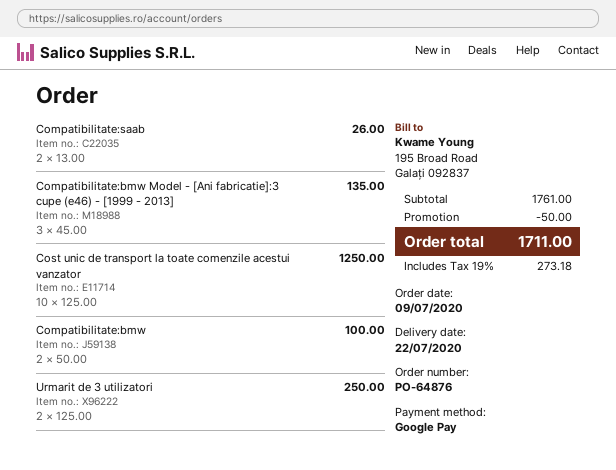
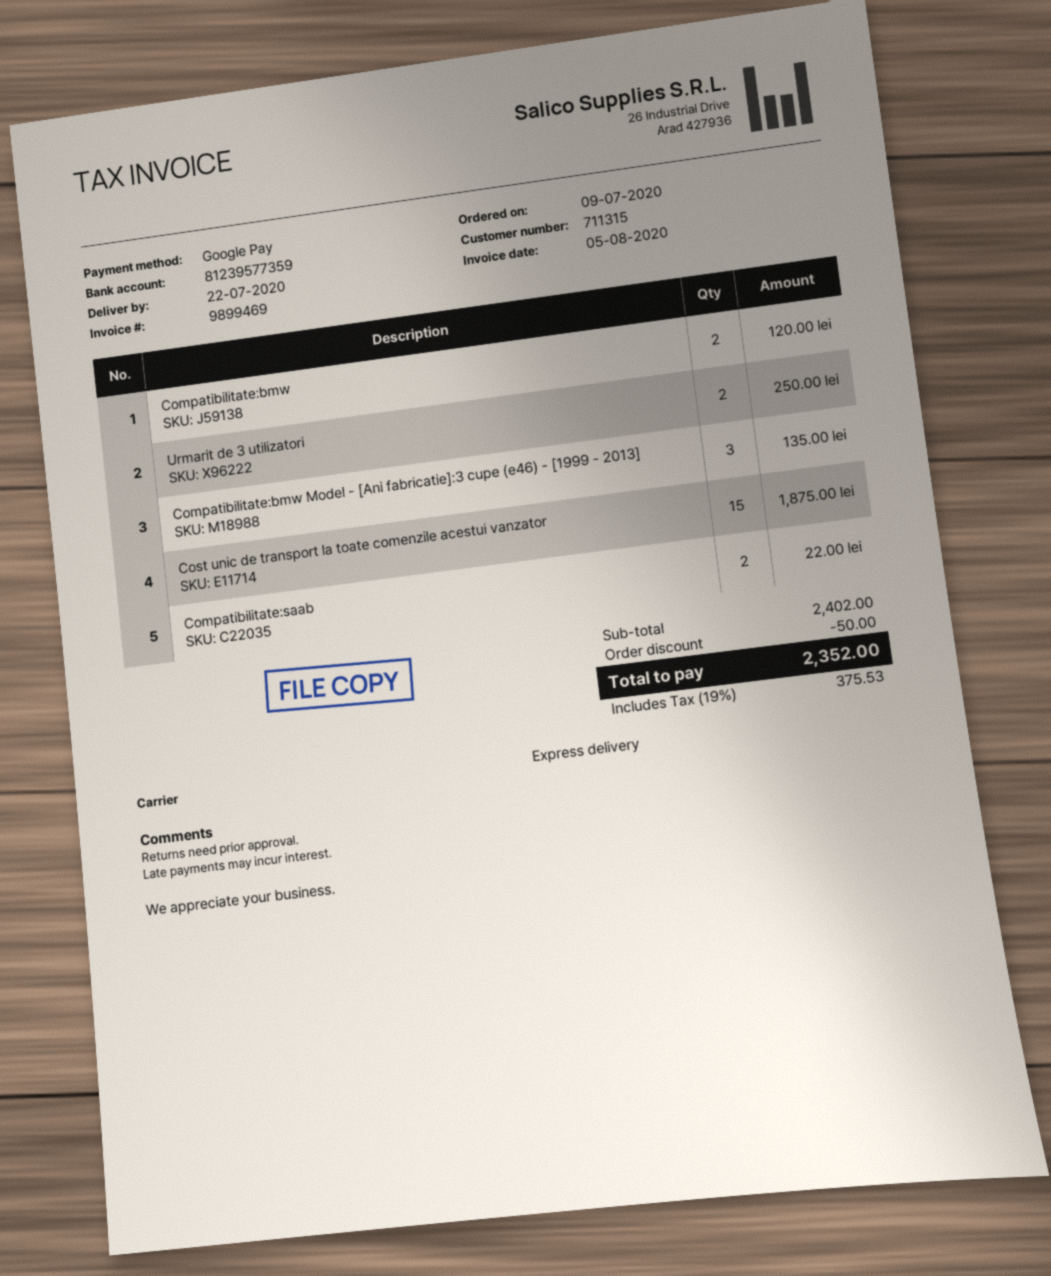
Compatibilitate:saab: 2 for 26.00 -> 2 for 22.00
Cost unic de transport la toate comenzile acestui vanzator: 10 for 1250.00 -> 15 for 1875.00
Compatibilitate:bmw: 2 for 100.00 -> 2 for 120.00
subtotal: 1761.00 -> 2402.00
tax: 19% = 273.18 -> 19% = 375.53
total: 1711.00 -> 2352.00

